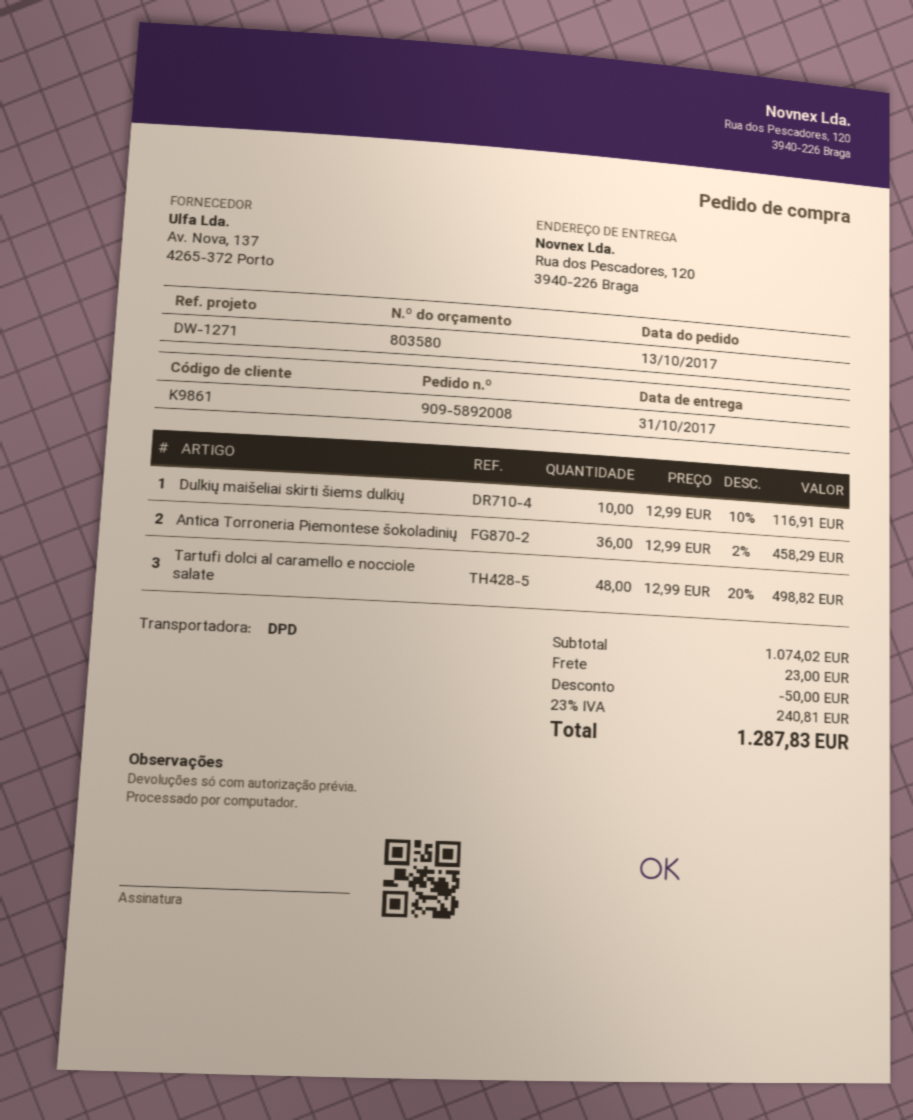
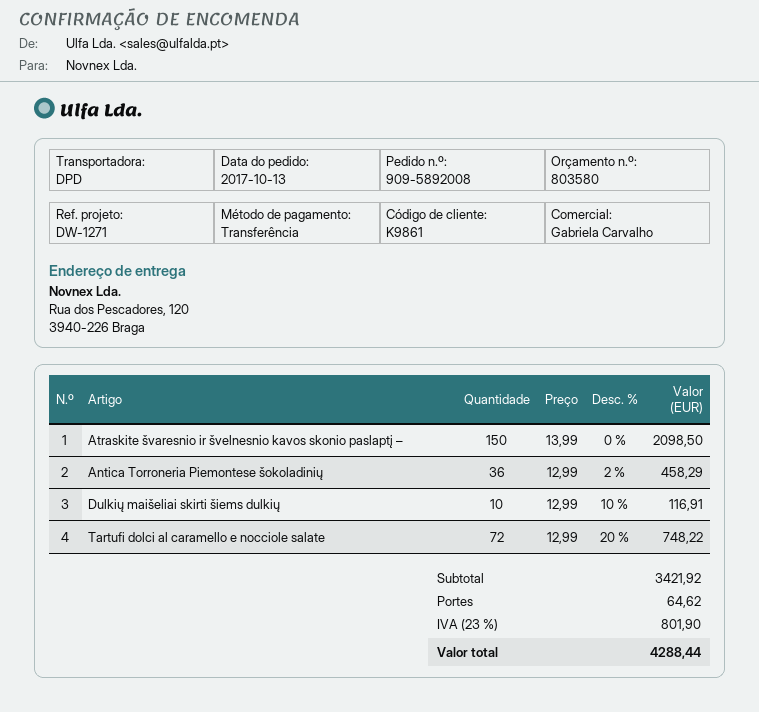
Tartufi dolci al caramello e nocciole salate: 48 x 12.99 - 20% = 498.82 -> 72 x 12.99 - 20% = 748.22
Atraskite švaresnio ir švelnesnio kavos skonio paslaptį –: none -> 150 x 13.99 = 2098.50
subtotal: 1074.02 -> 3421.92
discount: 50.00 -> none
shipping: 23.00 -> 64.62
tax: 23% = 240.81 -> 23% = 801.90
total: 1287.83 -> 4288.44

